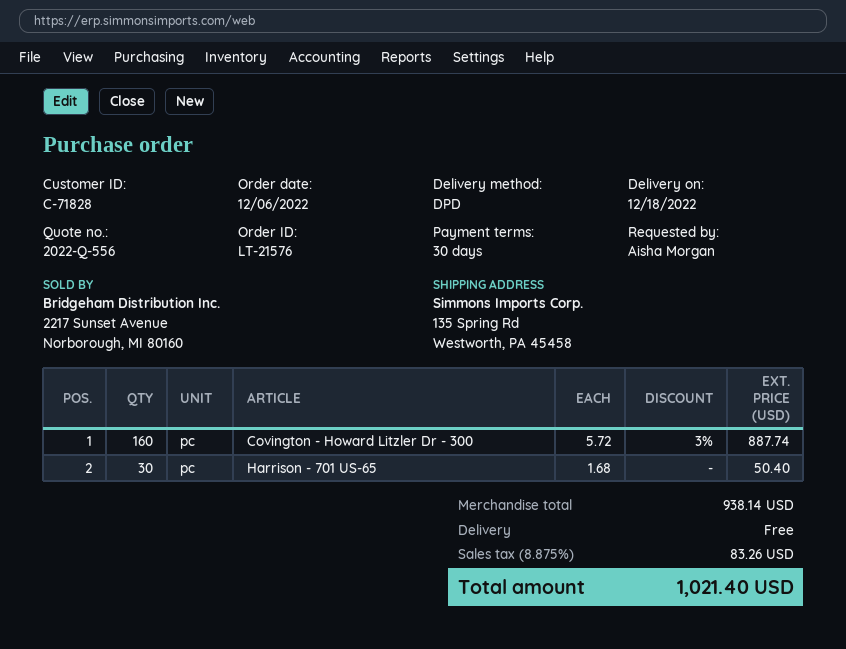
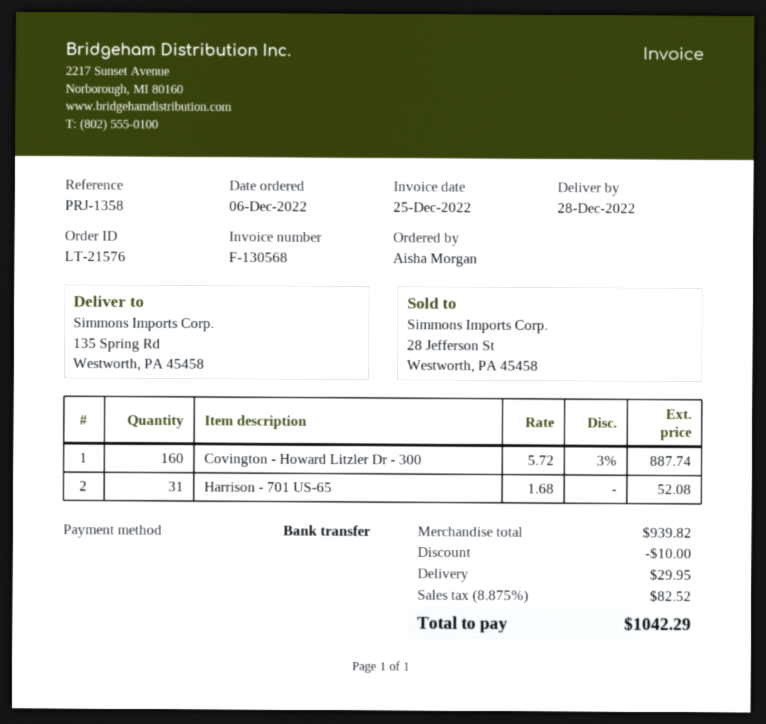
delivery date: 2022-12-18 -> 2022-12-28
Harrison - 701 US-65: 30 x 1.68 = 50.40 -> 31 x 1.68 = 52.08
subtotal: 938.14 -> 939.82
discount: none -> 10.00
shipping: 0.00 -> 29.95
tax: 8.875% = 83.26 -> 8.875% = 82.52
total: 1021.40 -> 1042.29

